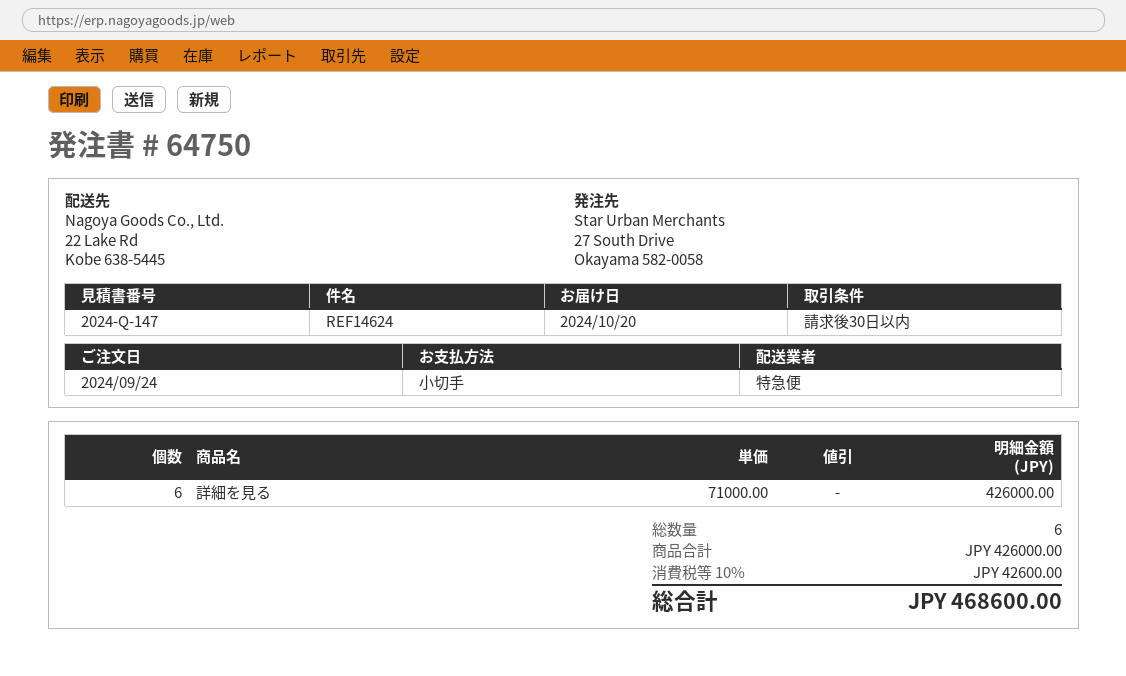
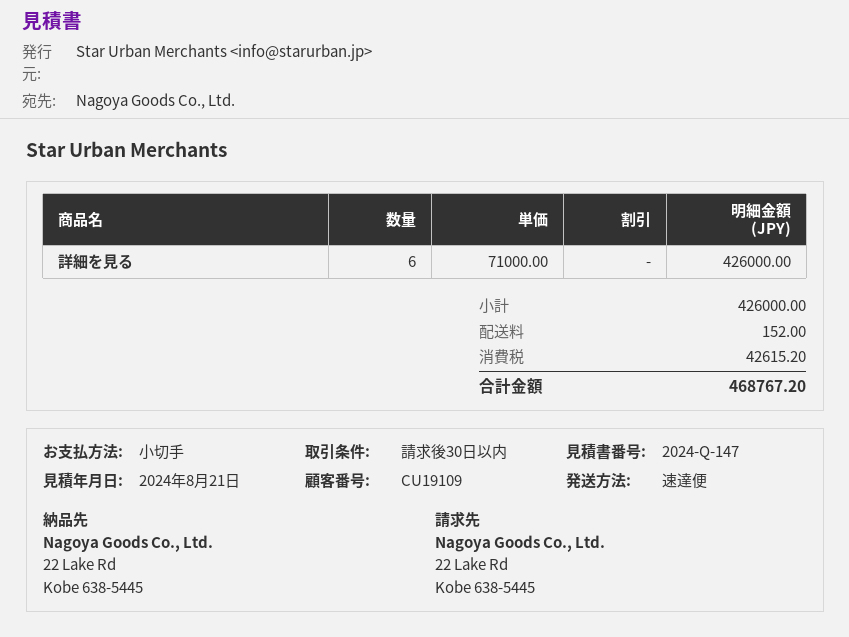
shipping: none -> 152.00
tax: 42600.00 -> 42615.20
total: 468600.00 -> 468767.20

